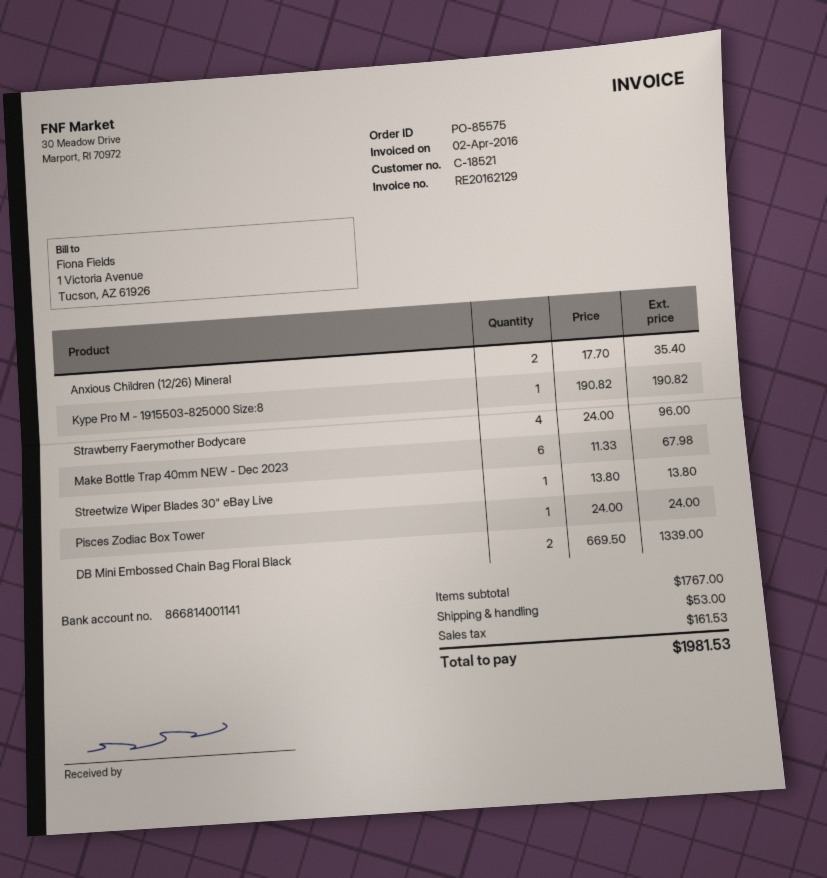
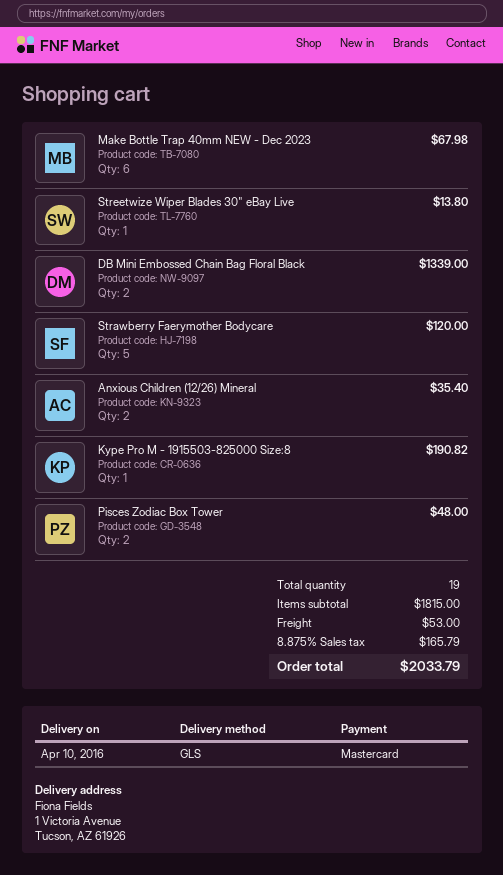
Strawberry Faerymother Bodycare: 4 for 96.00 -> 5 for 120.00
Pisces Zodiac Box Tower: 1 for 24.00 -> 2 for 48.00
subtotal: 1767.00 -> 1815.00
tax: 161.53 -> 165.79
total: 1981.53 -> 2033.79

